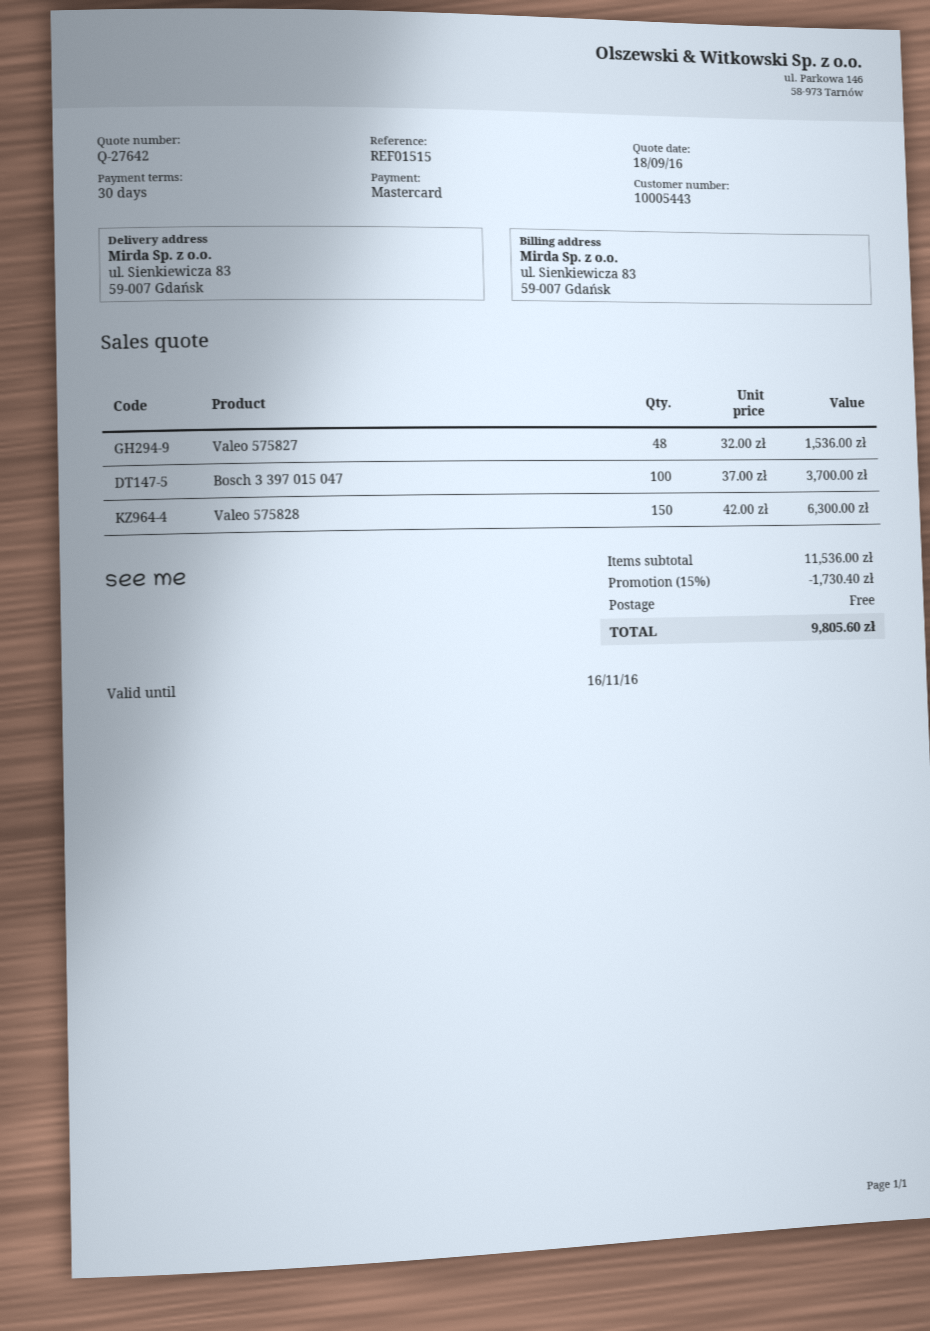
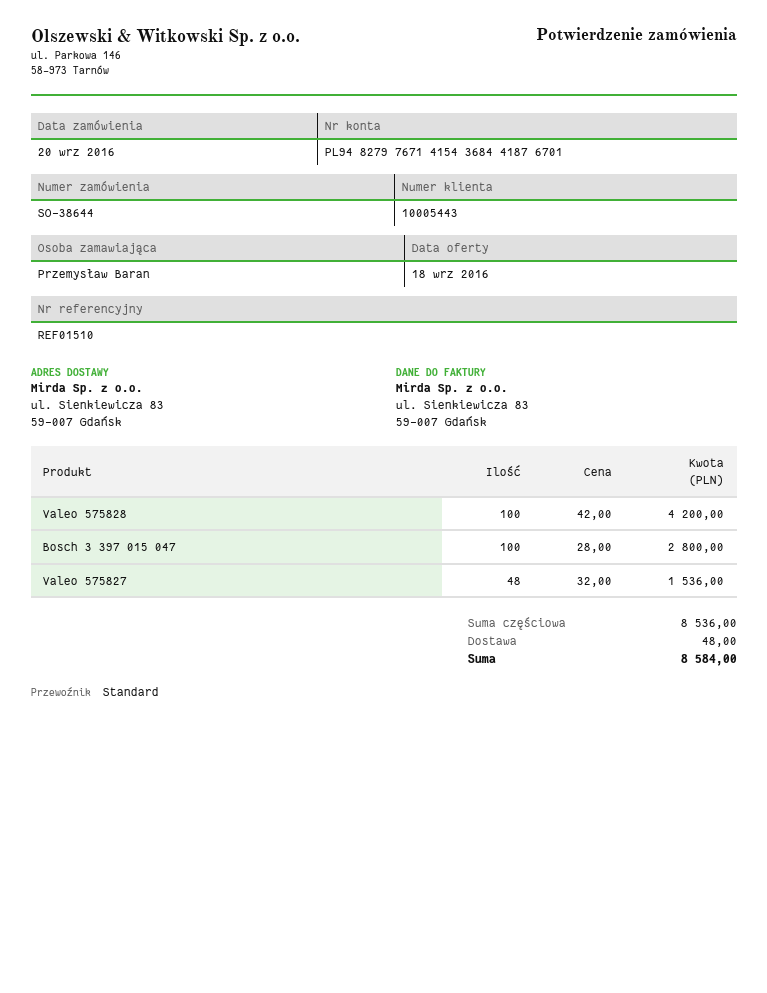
reference: REF01515 -> REF01510
Bosch 3 397 015 047: 100 x 37.00 = 3700.00 -> 100 x 28.00 = 2800.00
Valeo 575828: 150 x 42.00 = 6300.00 -> 100 x 42.00 = 4200.00
subtotal: 11536.00 -> 8536.00
discount: 15% = 1730.40 -> none
shipping: 0.00 -> 48.00
total: 9805.60 -> 8584.00

